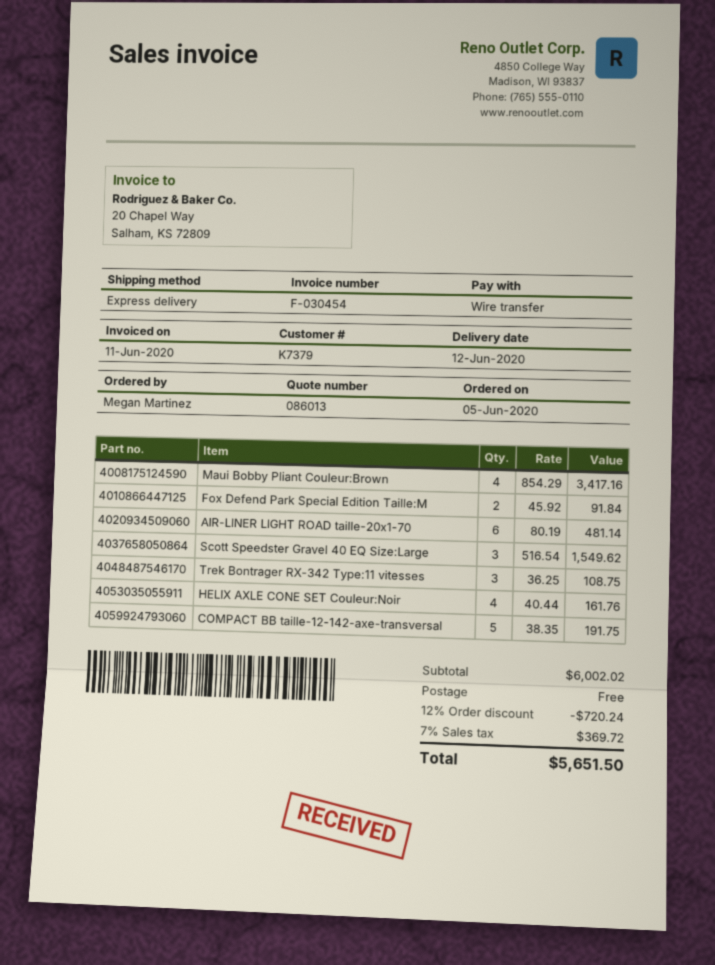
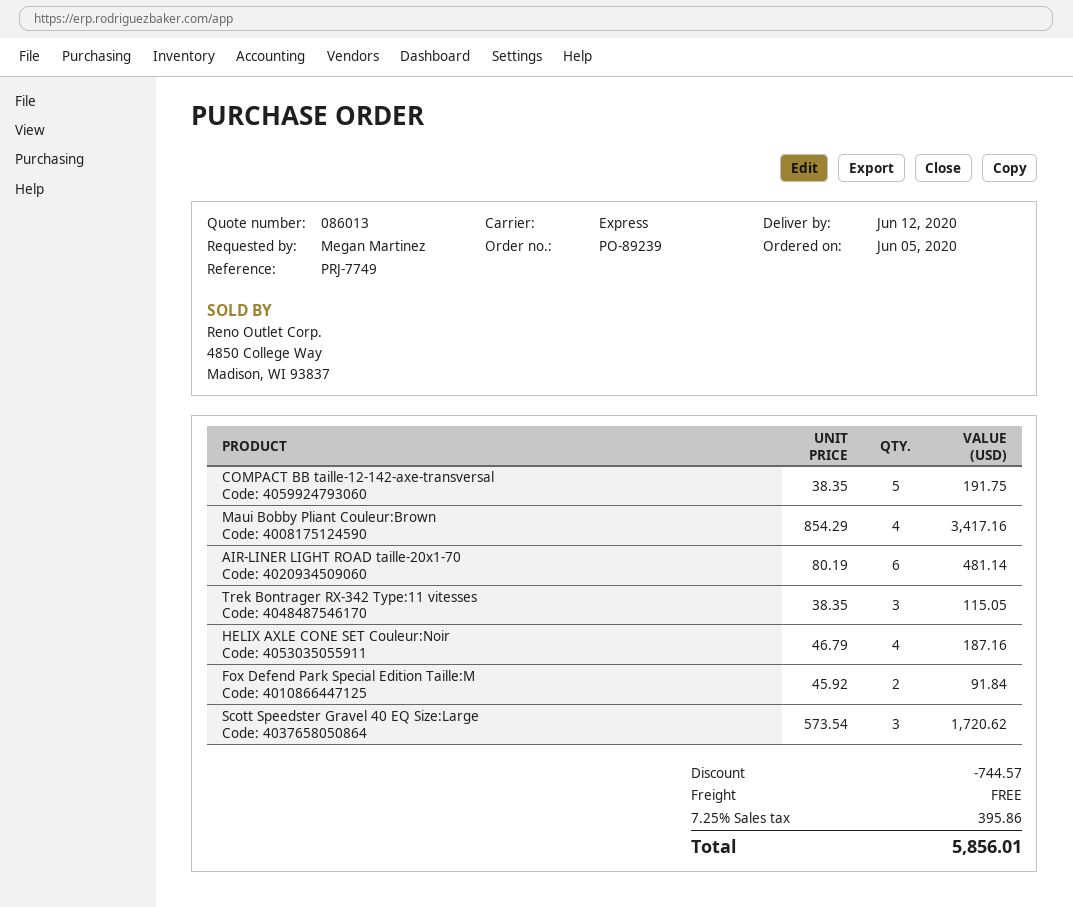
Scott Speedster Gravel 40 EQ Size:Large: 3 x 516.54 = 1549.62 -> 3 x 573.54 = 1720.62
Trek Bontrager RX-342 Type:11 vitesses: 3 x 36.25 = 108.75 -> 3 x 38.35 = 115.05
HELIX AXLE CONE SET Couleur:Noir: 4 x 40.44 = 161.76 -> 4 x 46.79 = 187.16
discount: 720.24 -> 744.57
tax: 7% = 369.72 -> 7.25% = 395.86
total: 5651.50 -> 5856.01

